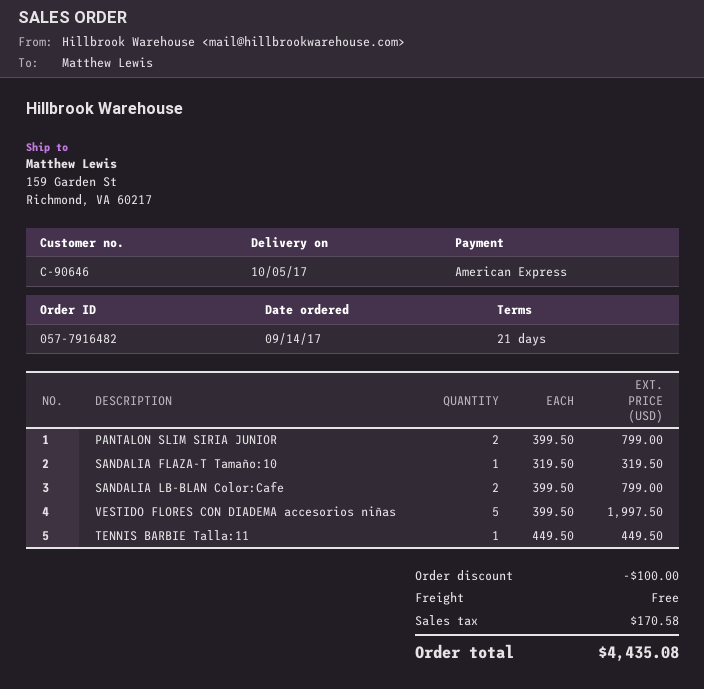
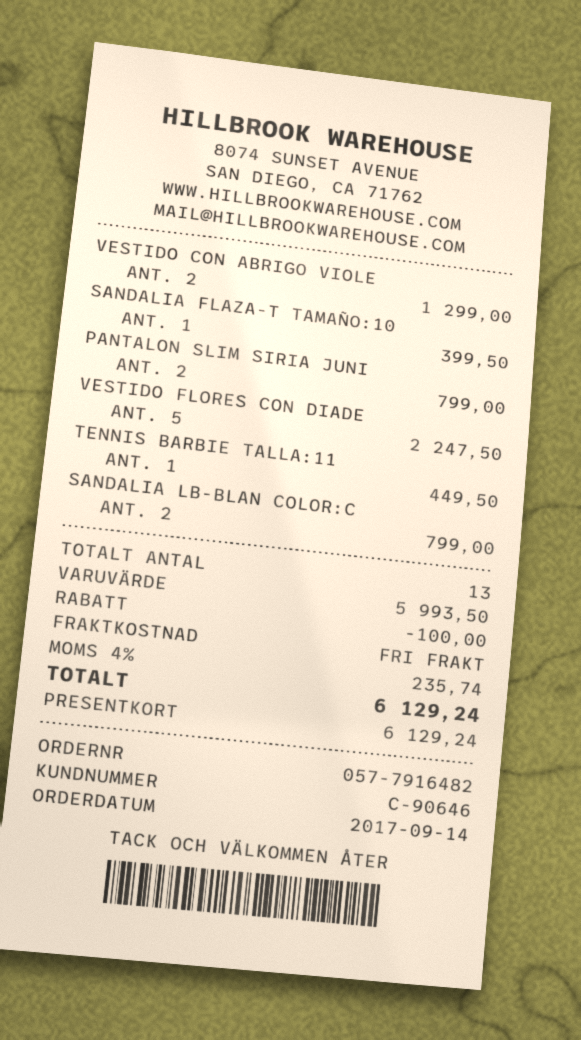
payment method: American Express -> gift card
SANDALIA FLAZA-T Tamaño:10: 1 for 319.50 -> 1 for 399.50
VESTIDO FLORES CON DIADEMA accesorios niñas: 5 for 1997.50 -> 5 for 2247.50
VESTIDO CON ABRIGO VIOLE: none -> 2 for 1299.00
tax: 170.58 -> 235.74
total: 4435.08 -> 6129.24

